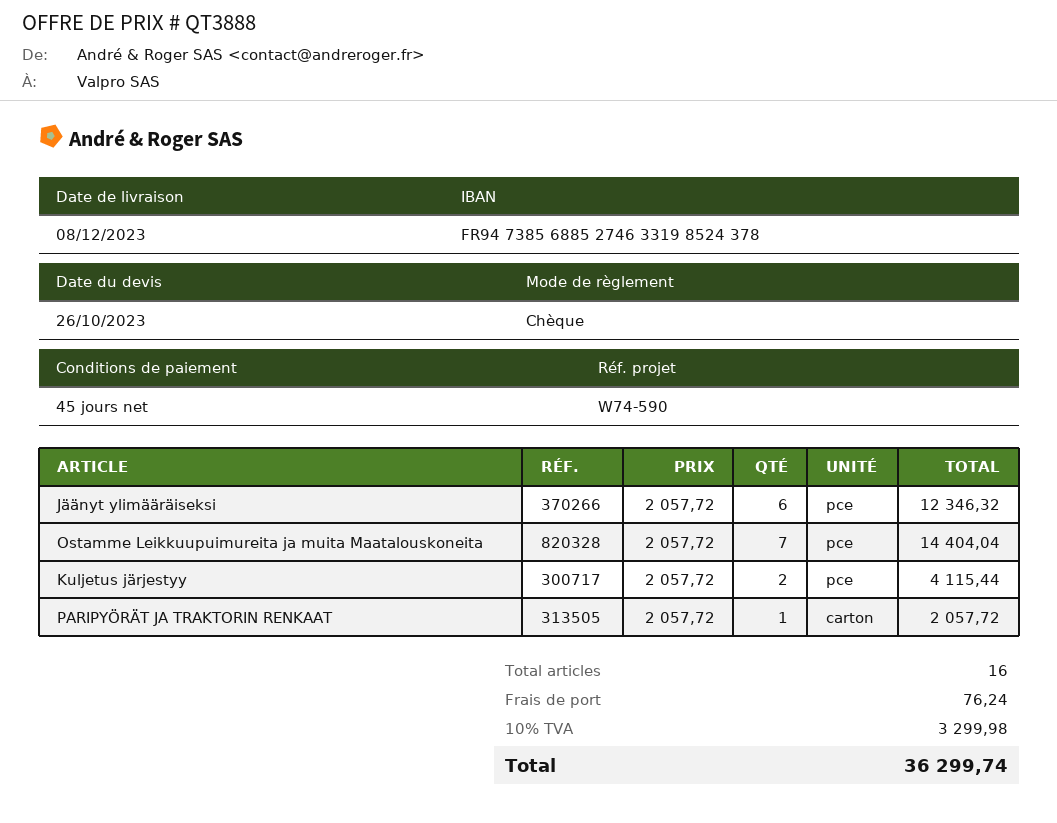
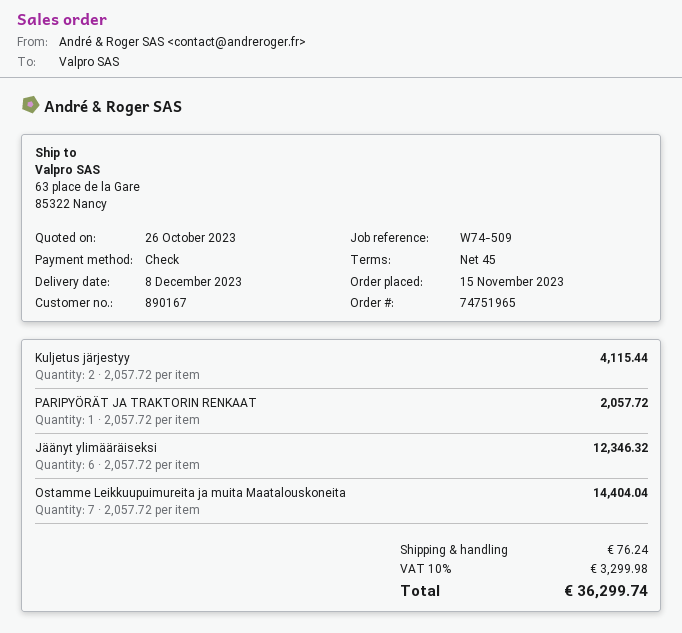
reference: W74-590 -> W74-509

